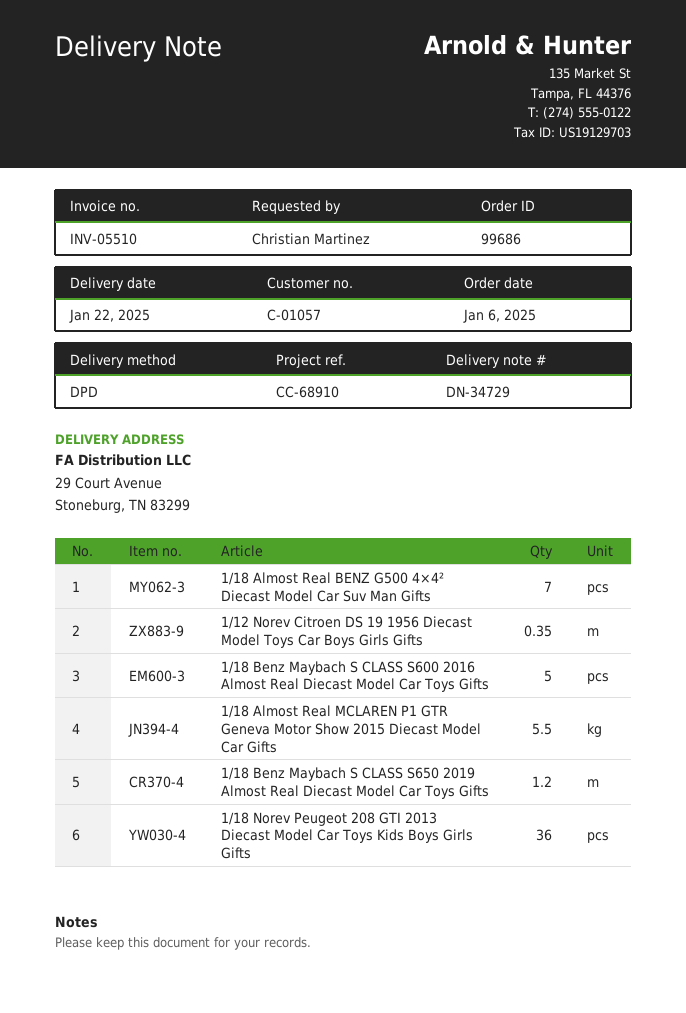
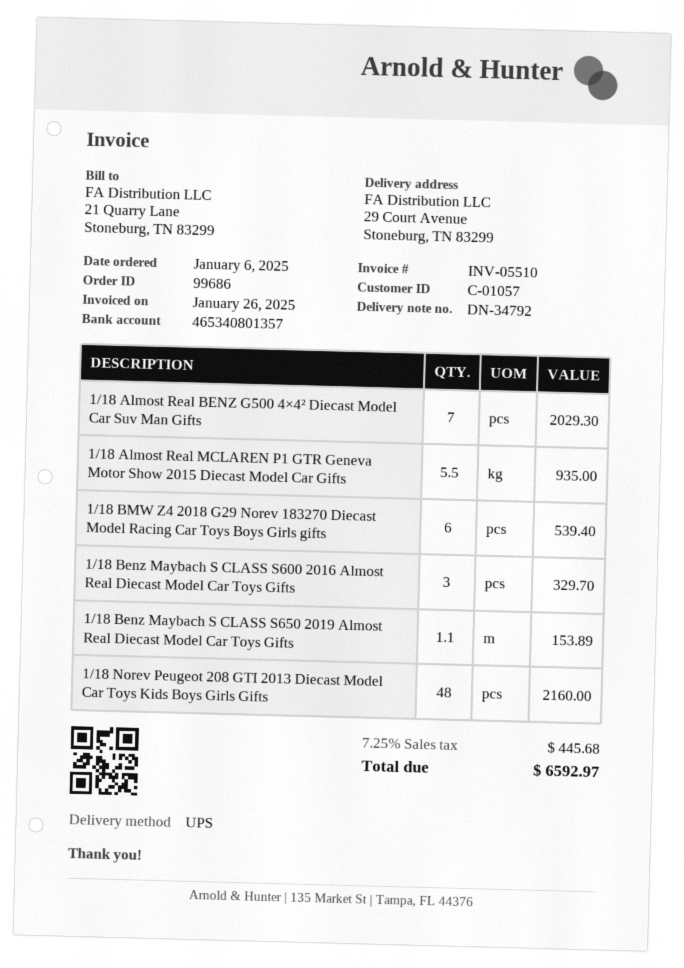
delivery note number: DN-34729 -> DN-34792
shipping method: DPD -> UPS
1/12 Norev Citroen DS 19 1956 Diecast Model Toys Car Boys Girls Gifts: 0.35 -> none
1/18 Benz Maybach S CLASS S600 2016 Almost Real Diecast Model Car Toys Gifts: 5 -> 3
1/18 Benz Maybach S CLASS S650 2019 Almost Real Diecast Model Car Toys Gifts: 1.2 -> 1.1
1/18 Norev Peugeot 208 GTI 2013 Diecast Model Car Toys Kids Boys Girls Gifts: 36 -> 48
1/18 BMW Z4 2018 G29 Norev 183270 Diecast Model Racing Car Toys Boys Girls gifts: none -> 6

